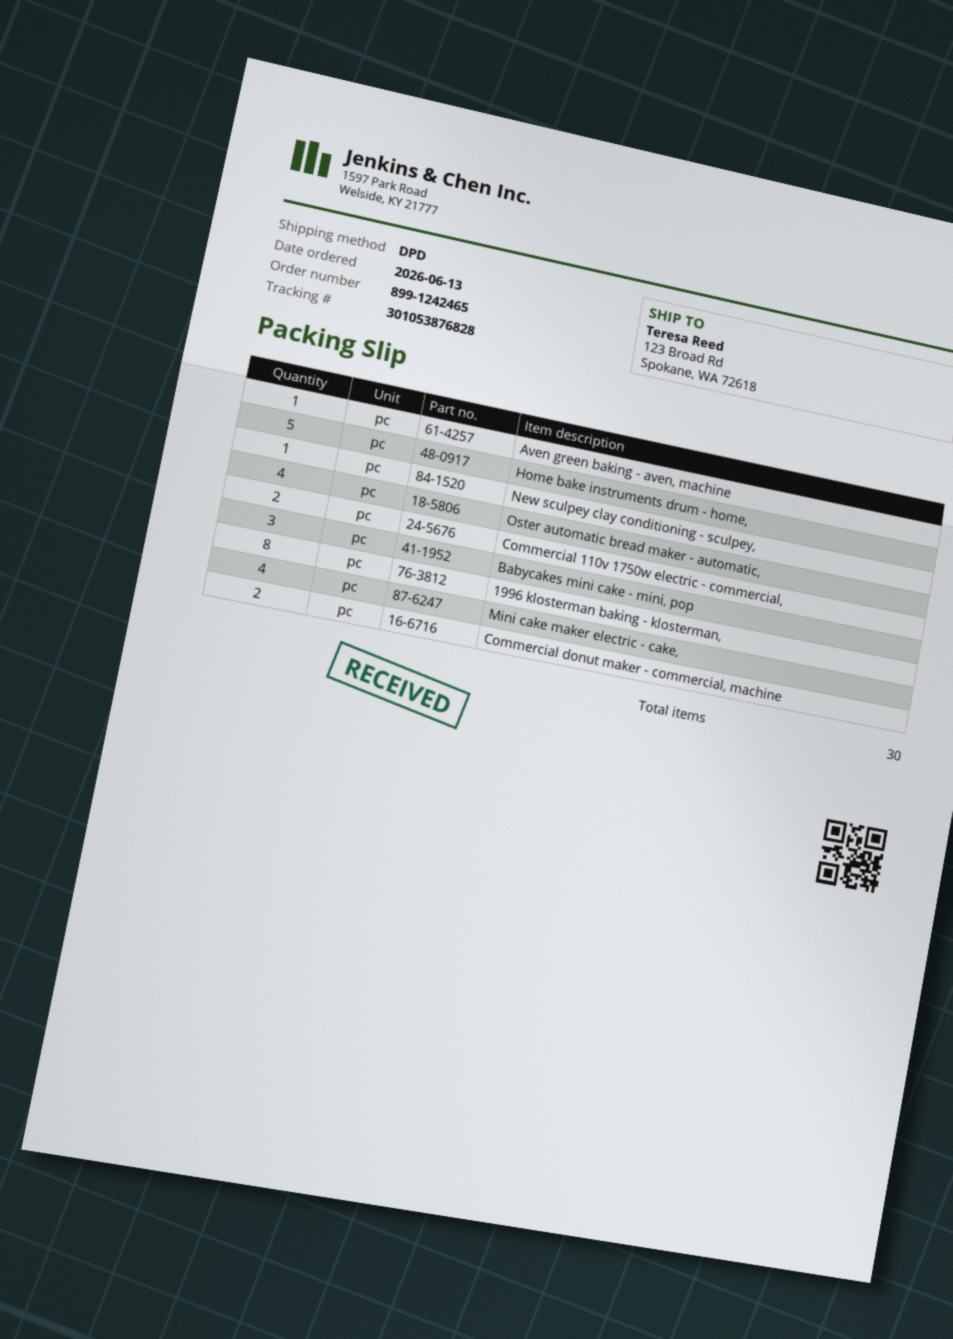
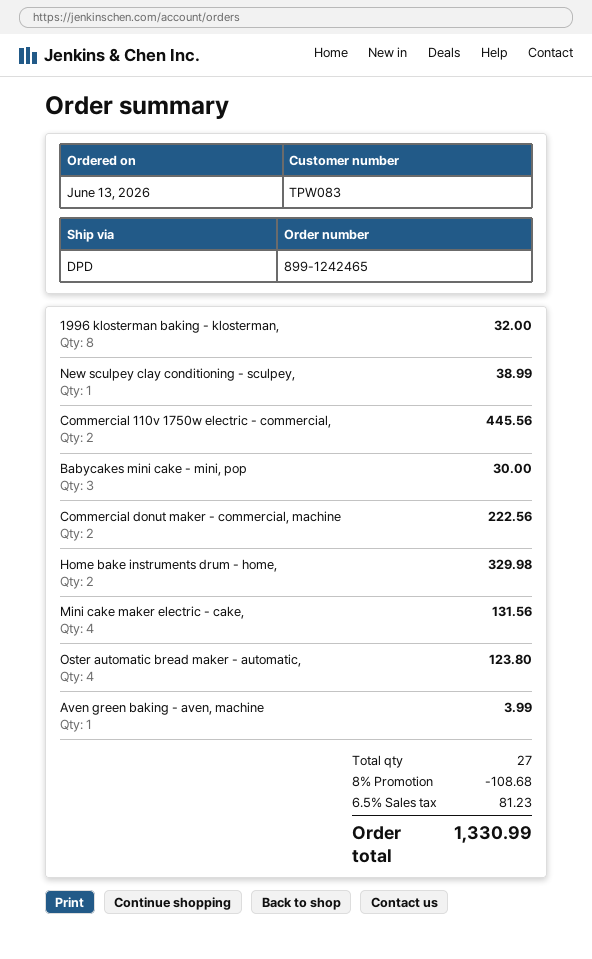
Home bake instruments drum - home,: 5 -> 2
total quantity: 30 -> 27

